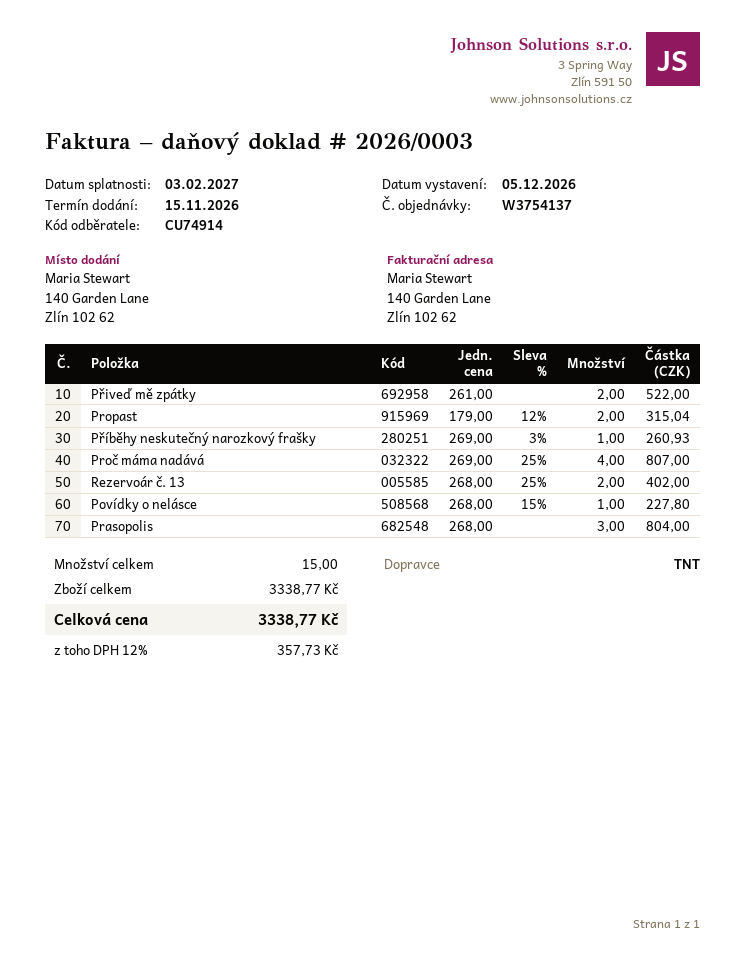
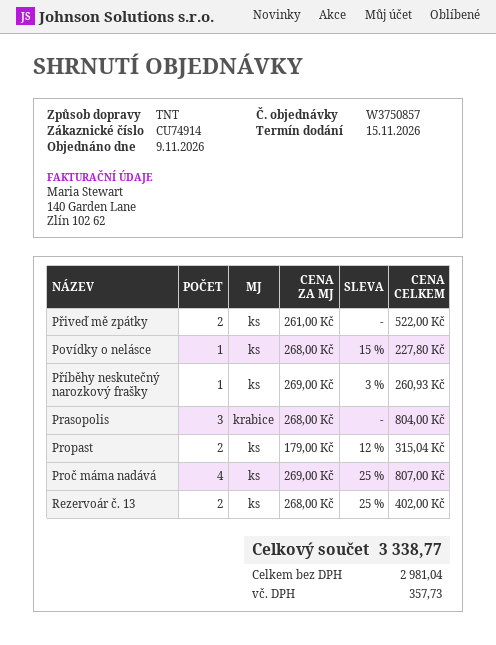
order number: W3754137 -> W3750857

